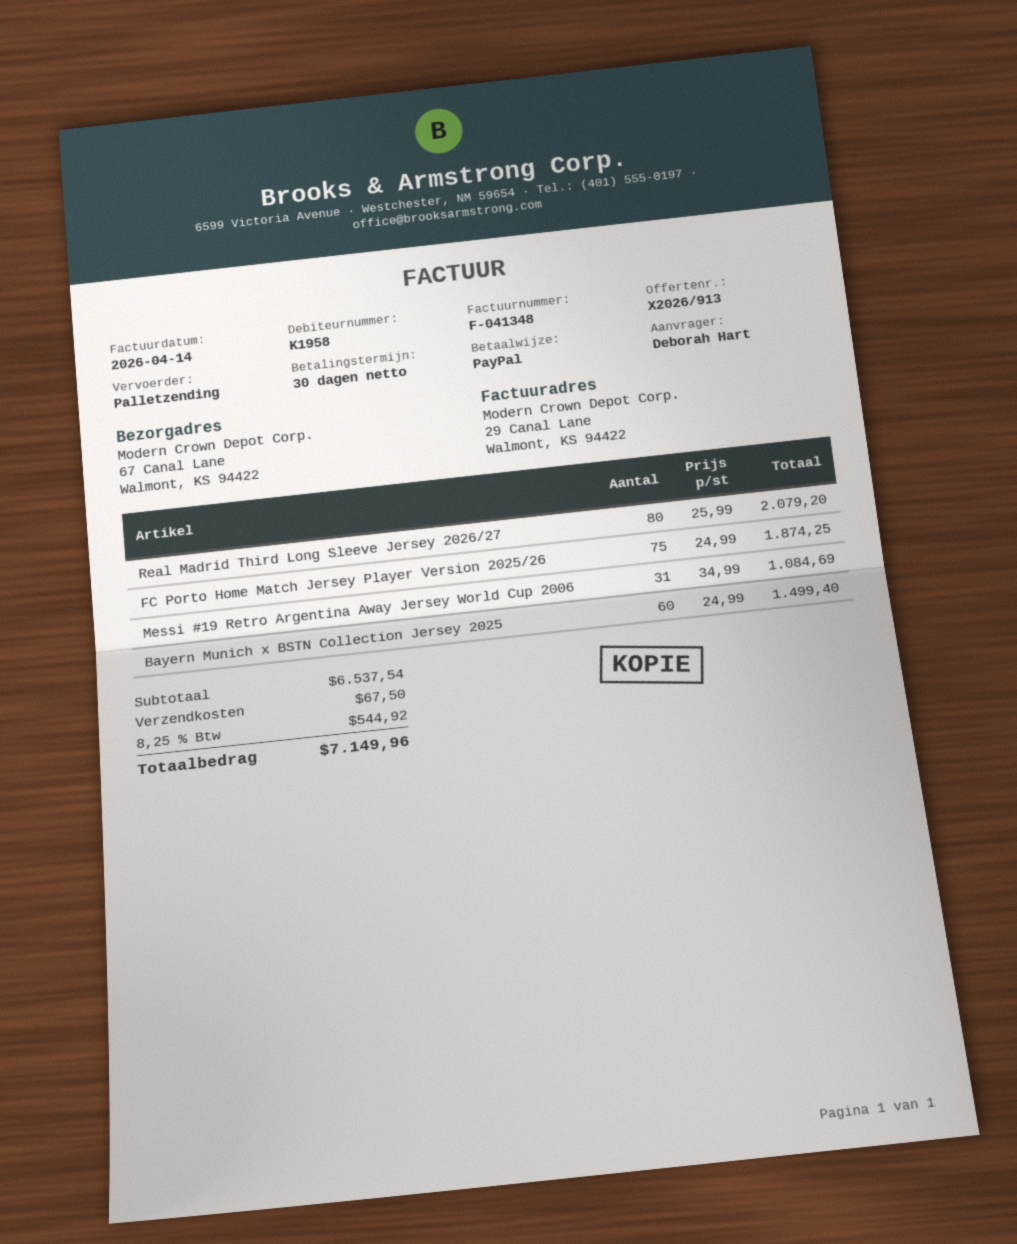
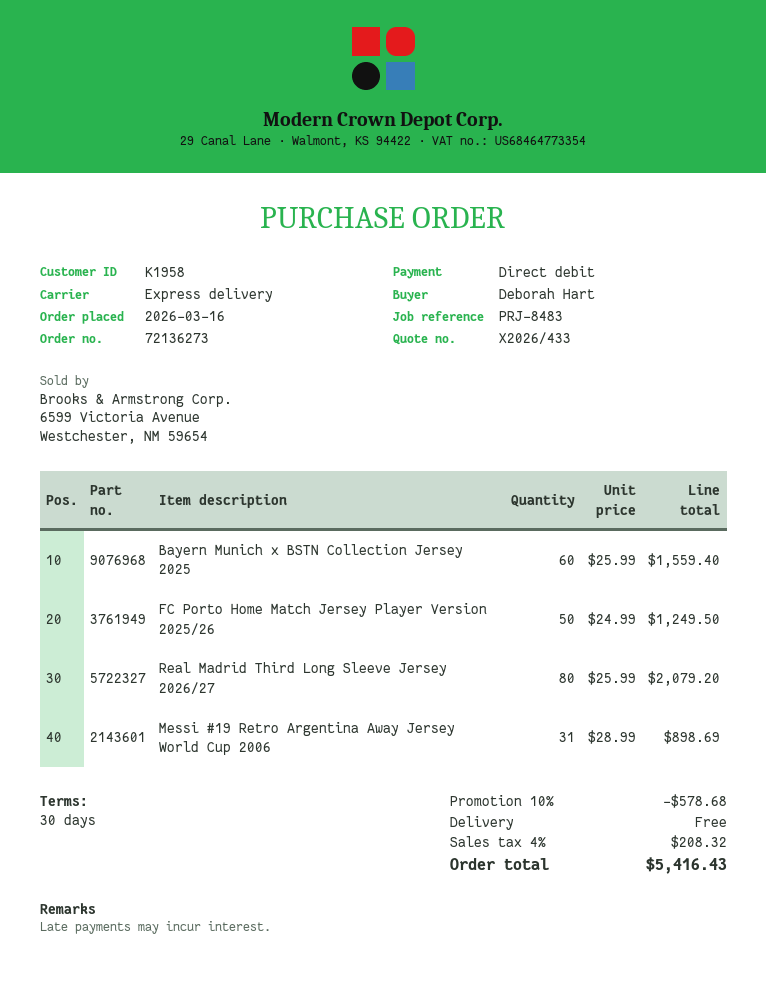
quote number: X2026/913 -> X2026/433
payment method: PayPal -> direct debit
shipping method: pallet freight -> express
FC Porto Home Match Jersey Player Version 2025/26: 75 x 24.99 = 1874.25 -> 50 x 24.99 = 1249.50
Messi #19 Retro Argentina Away Jersey World Cup 2006: 31 x 34.99 = 1084.69 -> 31 x 28.99 = 898.69
Bayern Munich x BSTN Collection Jersey 2025: 60 x 24.99 = 1499.40 -> 60 x 25.99 = 1559.40
discount: none -> 10% = 578.68
shipping: 67.50 -> 0.00
tax: 8.25% = 544.92 -> 4% = 208.32
total: 7149.96 -> 5416.43

